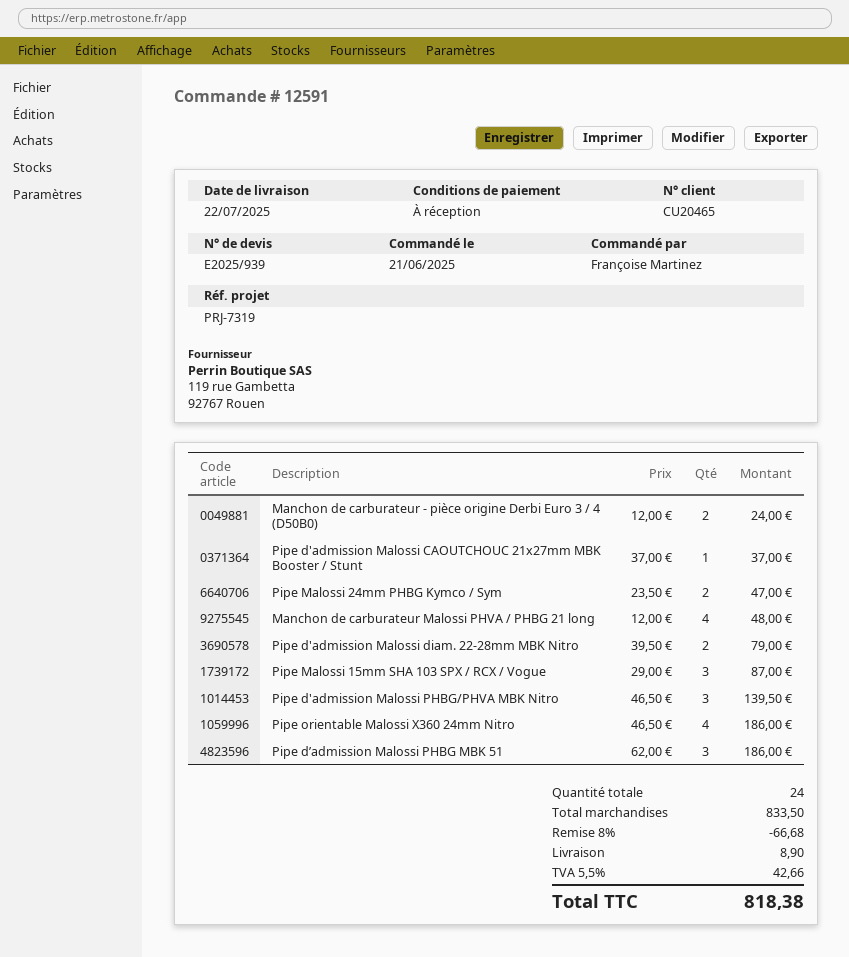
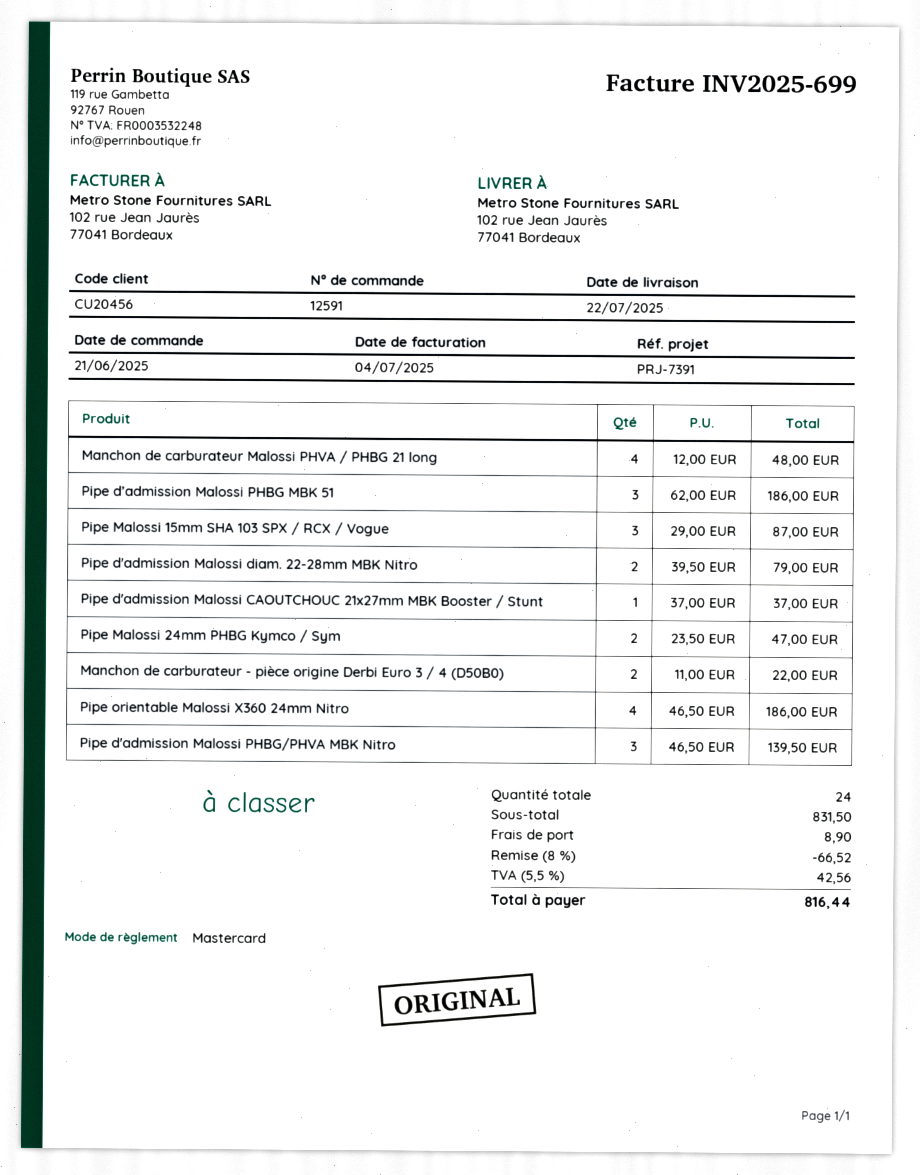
customer number: CU20465 -> CU20456
reference: PRJ-7319 -> PRJ-7391
Manchon de carburateur - pièce origine Derbi Euro 3 / 4 (D50B0): 2 x 12.00 = 24.00 -> 2 x 11.00 = 22.00
subtotal: 833.50 -> 831.50
discount: 8% = 66.68 -> 8% = 66.52
tax: 5.5% = 42.66 -> 5.5% = 42.56
total: 818.38 -> 816.44

